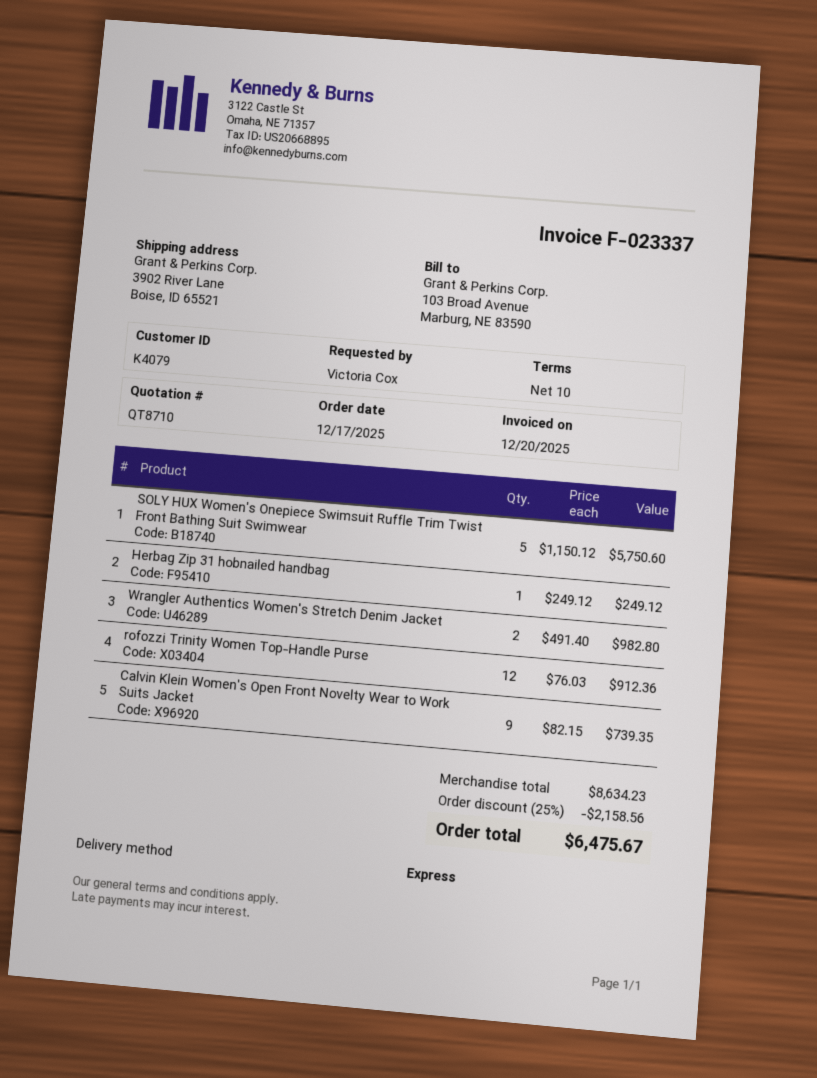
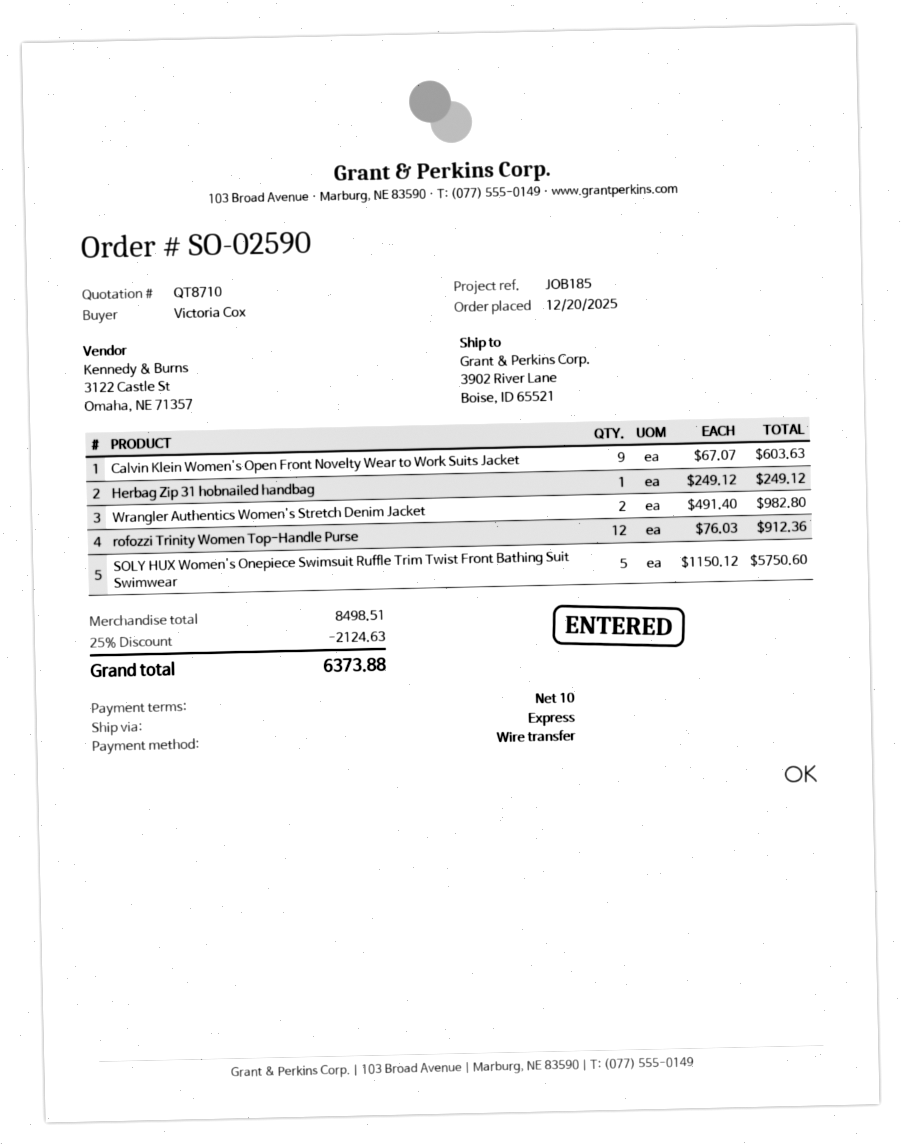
order date: 2025-12-17 -> 2025-12-20
Calvin Klein Women's Open Front Novelty Wear to Work Suits Jacket: 9 x 82.15 = 739.35 -> 9 x 67.07 = 603.63
subtotal: 8634.23 -> 8498.51
discount: 25% = 2158.56 -> 25% = 2124.63
total: 6475.67 -> 6373.88

